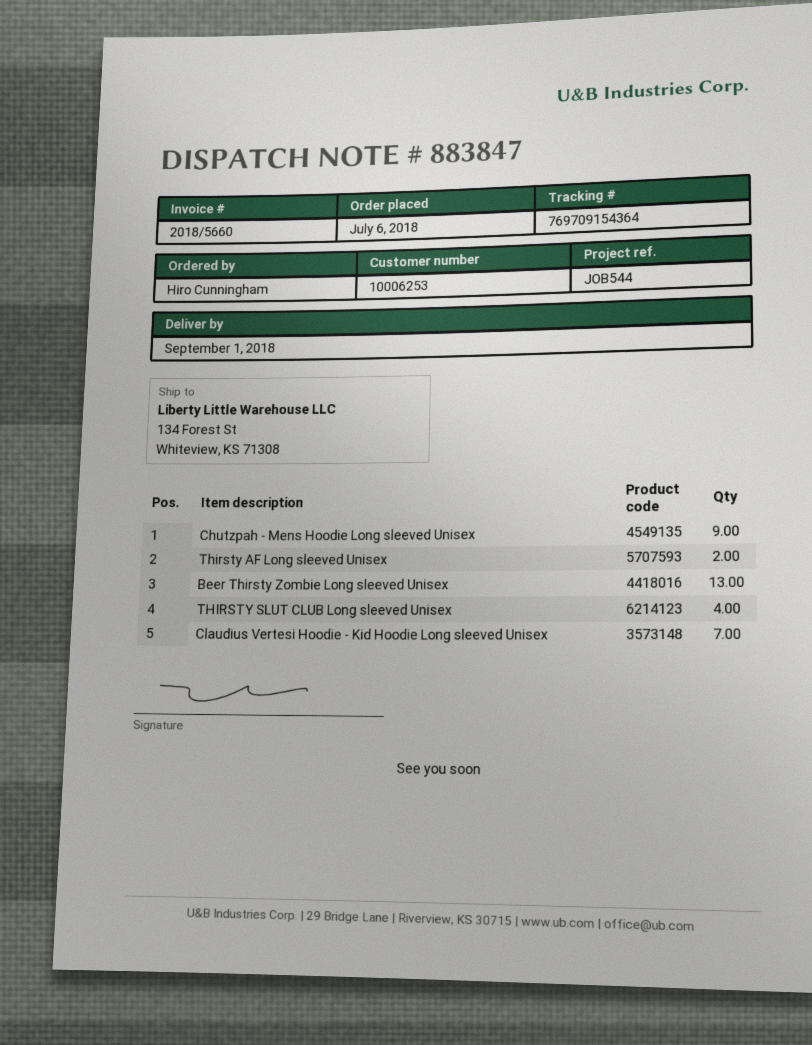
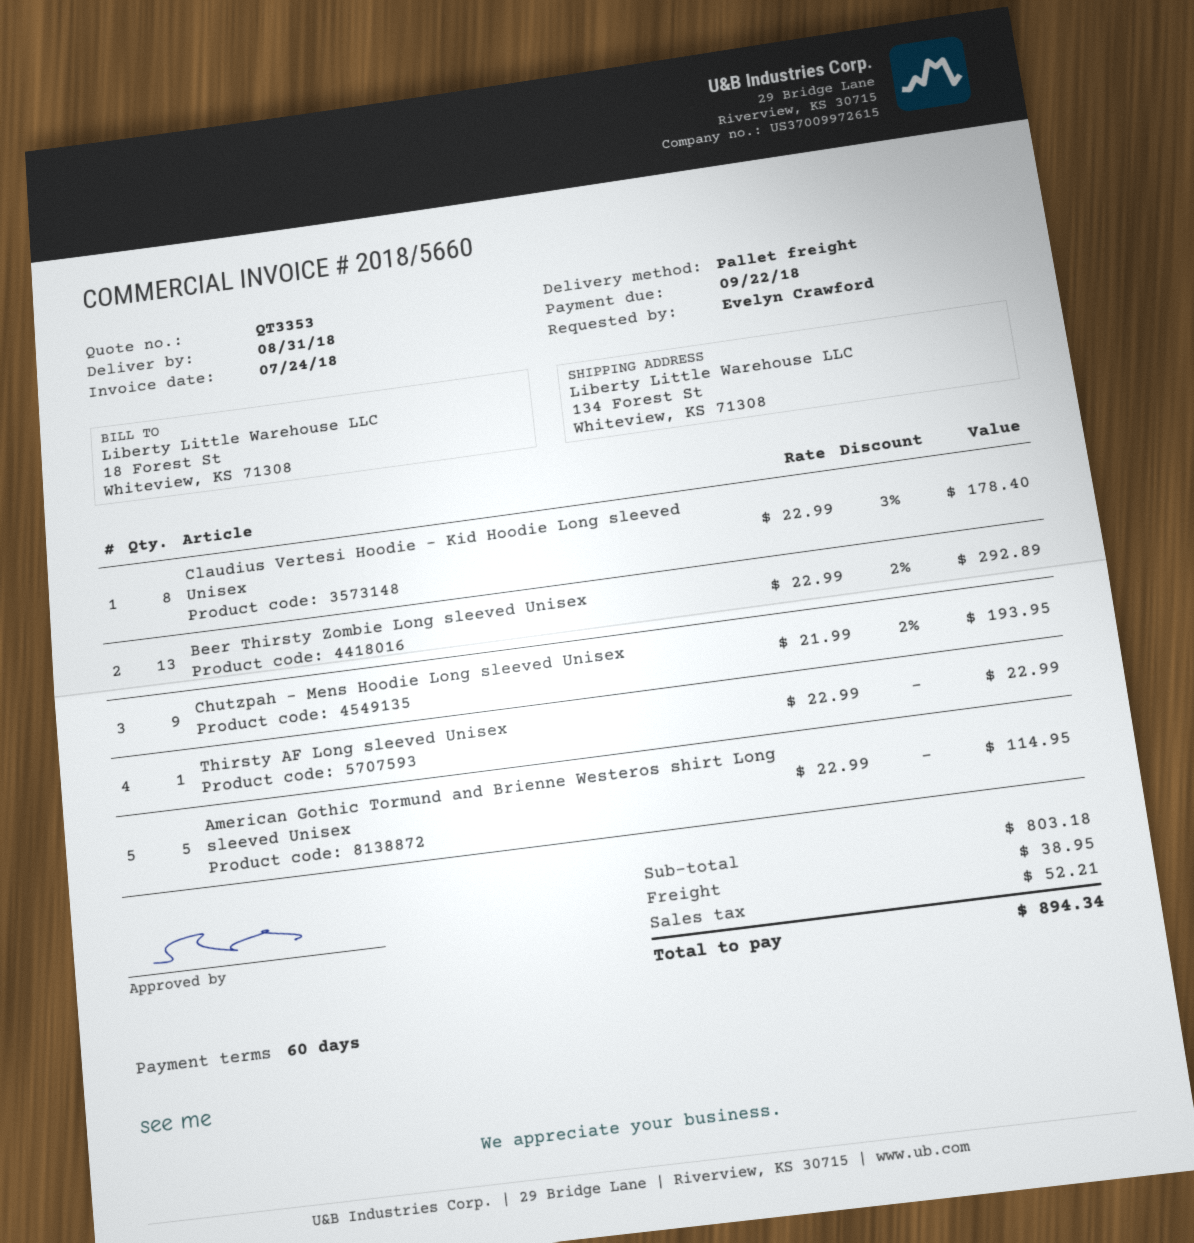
delivery date: 2018-09-01 -> 2018-08-31
ordered by: Hiro Cunningham -> Evelyn Crawford
Thirsty AF Long sleeved Unisex: 2 -> 1
THIRSTY SLUT CLUB Long sleeved Unisex: 4 -> none
Claudius Vertesi Hoodie - Kid Hoodie Long sleeved Unisex: 7 -> 8
American Gothic Tormund and Brienne Westeros shirt Long sleeved Unisex: none -> 5

